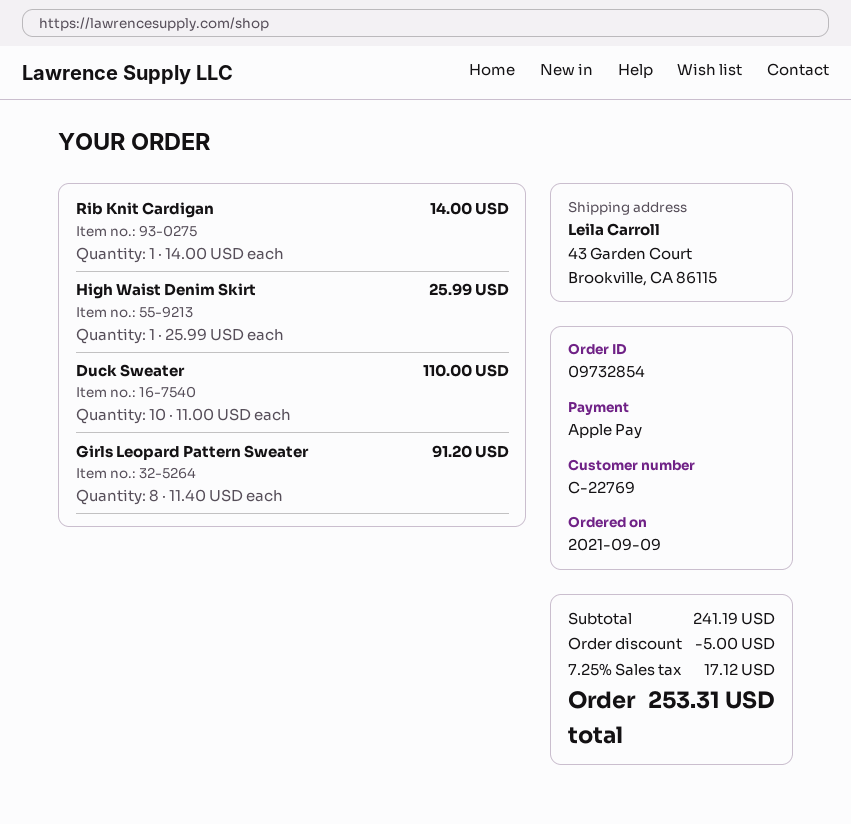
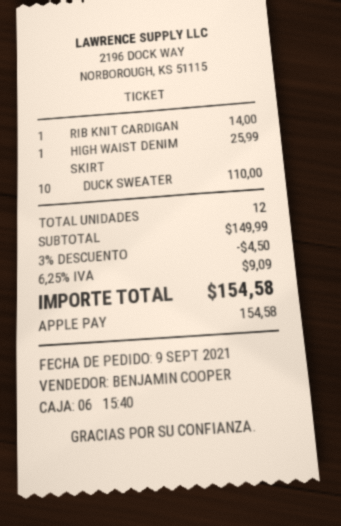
Girls Leopard Pattern Sweater: 8 for 91.20 -> none
subtotal: 241.19 -> 149.99
discount: 5.00 -> 4.50
tax: 7.25% = 17.12 -> 6.25% = 9.09
total: 253.31 -> 154.58

